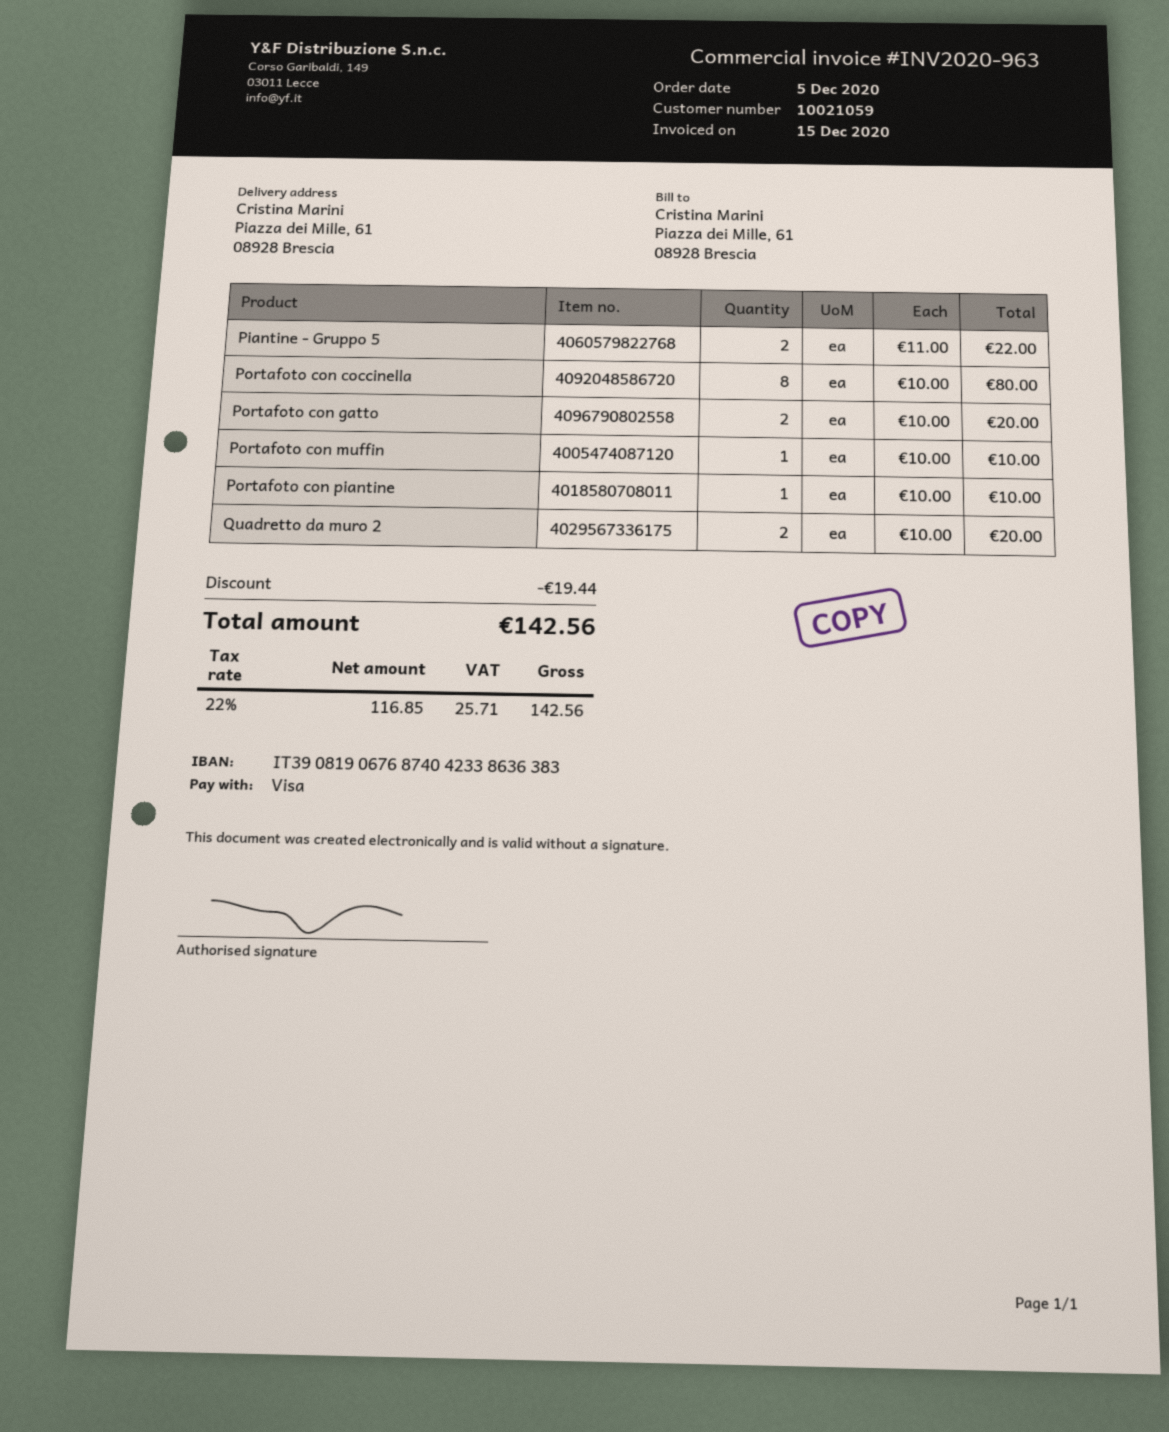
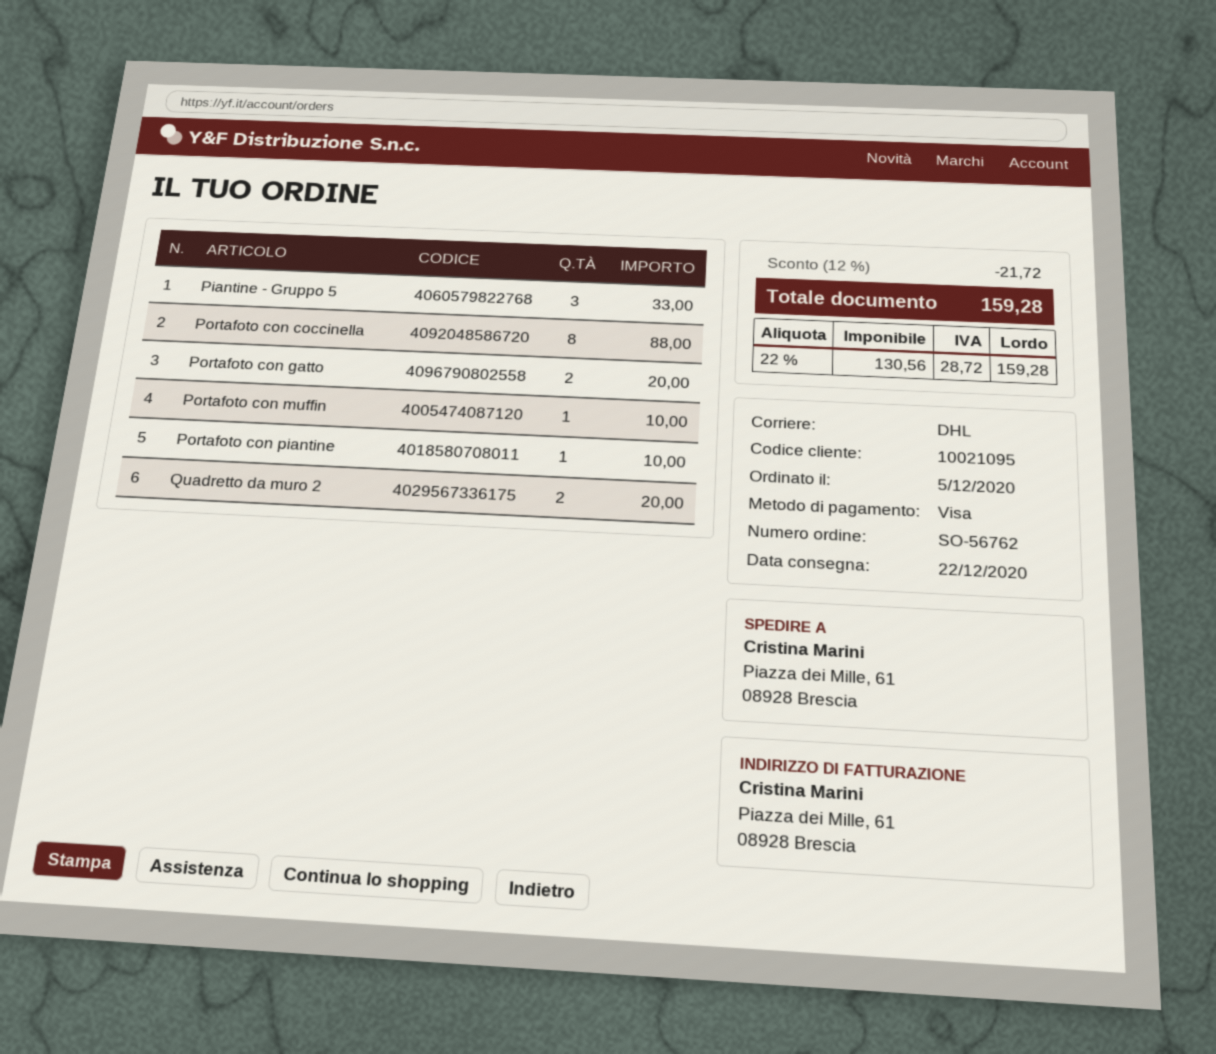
customer number: 10021059 -> 10021095
Piantine - Gruppo 5: 2 for 22.00 -> 3 for 33.00
Portafoto con coccinella: 8 for 80.00 -> 8 for 88.00
discount: 19.44 -> 21.72
net: 116.85 -> 130.56
tax: 22% = 25.71 -> 22% = 28.72
total: 142.56 -> 159.28

